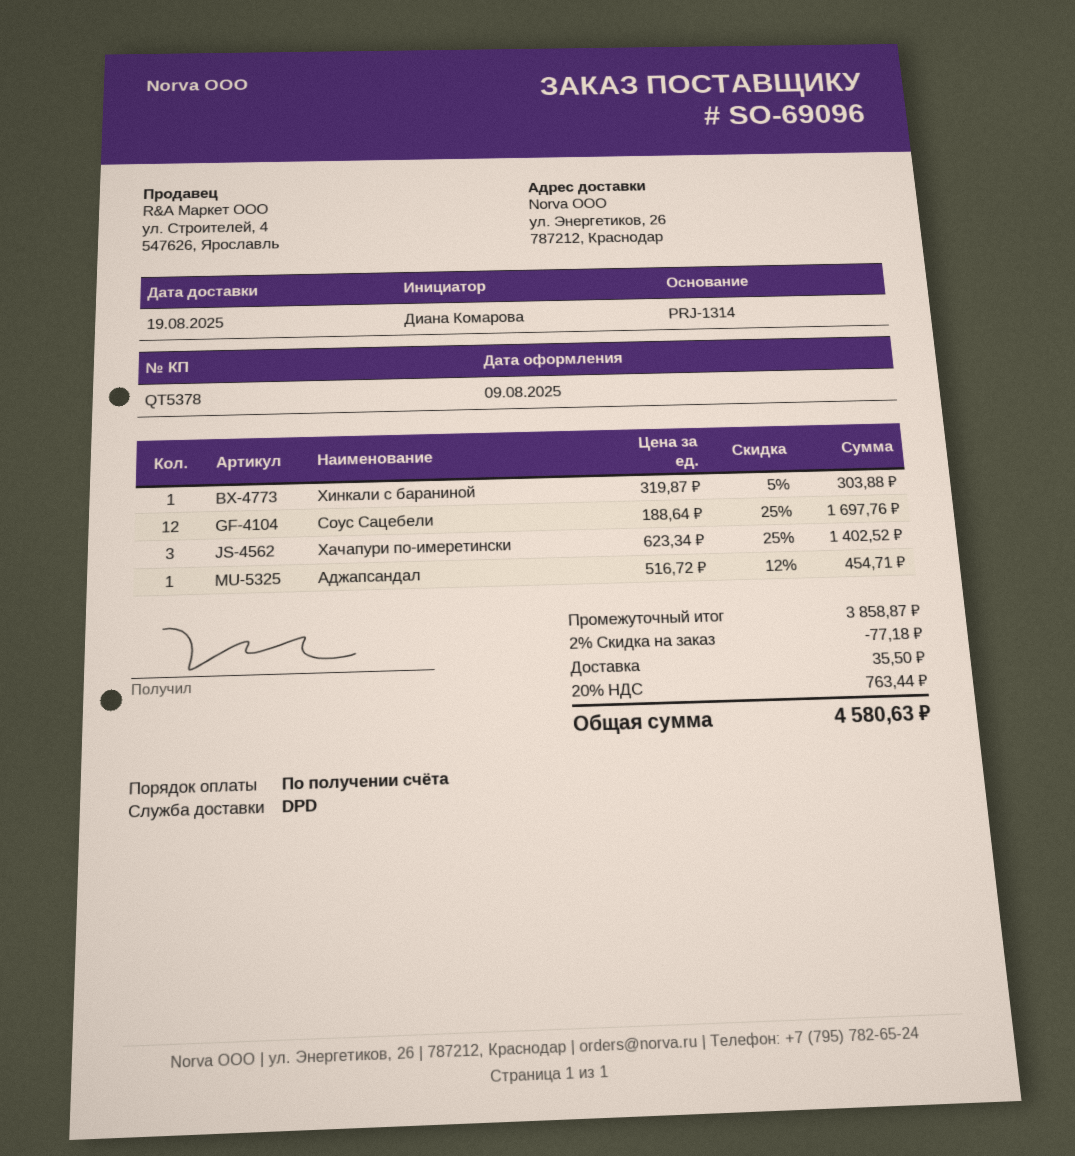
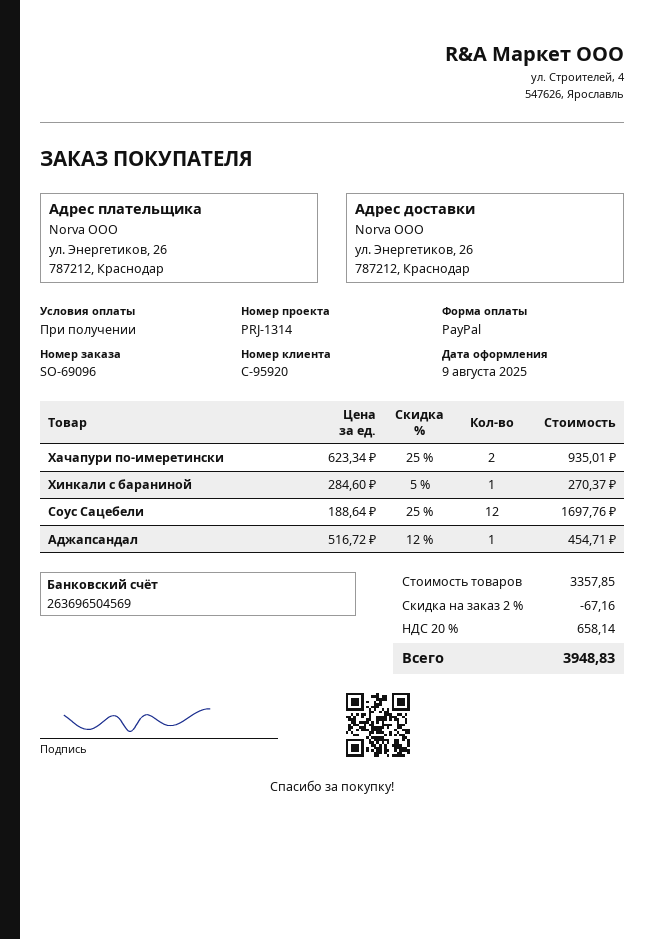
Хинкали с бараниной: 1 x 319.87 - 5% = 303.88 -> 1 x 284.60 - 5% = 270.37
Хачапури по-имеретински: 3 x 623.34 - 25% = 1402.52 -> 2 x 623.34 - 25% = 935.01
subtotal: 3858.87 -> 3357.85
discount: 2% = 77.18 -> 2% = 67.16
shipping: 35.50 -> none
tax: 20% = 763.44 -> 20% = 658.14
total: 4580.63 -> 3948.83

